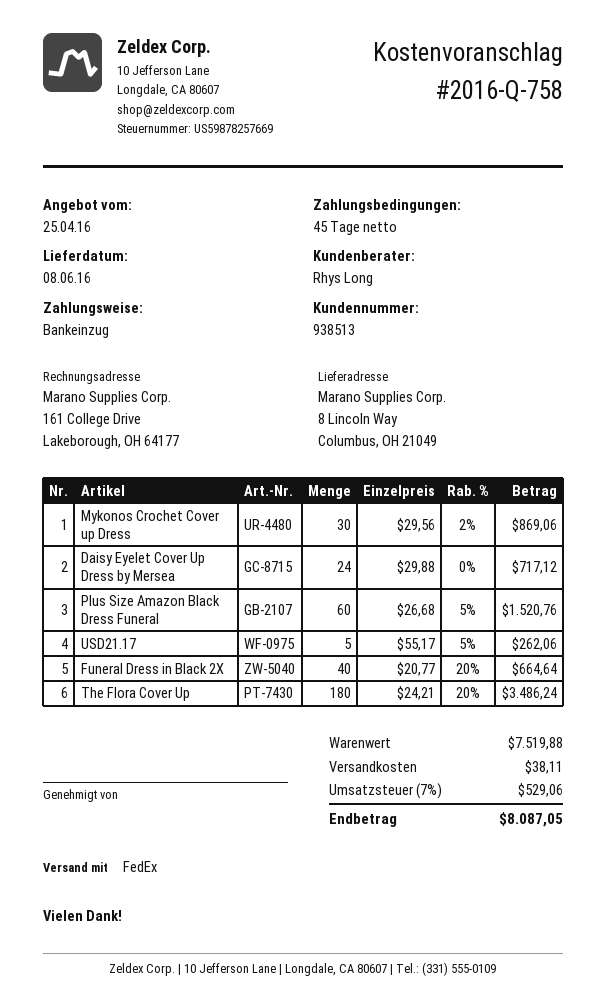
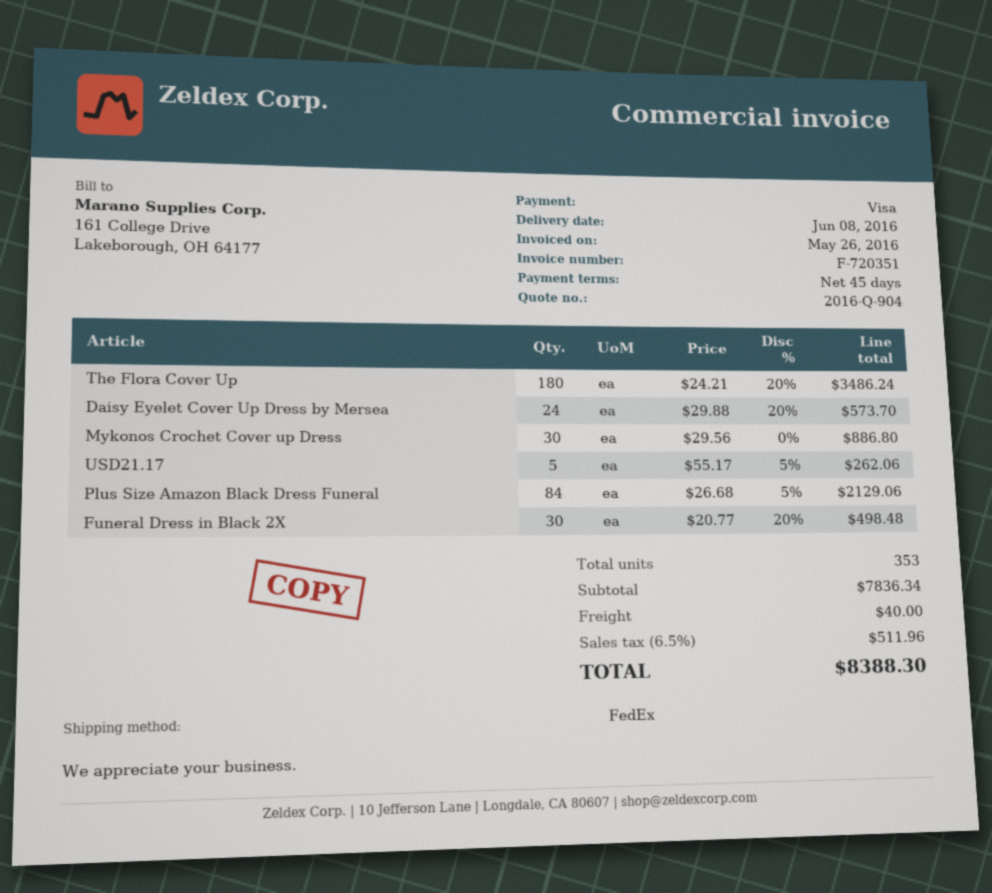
quote number: 2016-Q-758 -> 2016-Q-904
payment method: direct debit -> Visa
Mykonos Crochet Cover up Dress: 30 x 29.56 - 2% = 869.06 -> 30 x 29.56 = 886.80
Daisy Eyelet Cover Up Dress by Mersea: 24 x 29.88 = 717.12 -> 24 x 29.88 - 20% = 573.70
Plus Size Amazon Black Dress Funeral: 60 x 26.68 - 5% = 1520.76 -> 84 x 26.68 - 5% = 2129.06
Funeral Dress in Black 2X: 40 x 20.77 - 20% = 664.64 -> 30 x 20.77 - 20% = 498.48
subtotal: 7519.88 -> 7836.34
shipping: 38.11 -> 40.00
tax: 7% = 529.06 -> 6.5% = 511.96
total: 8087.05 -> 8388.30

